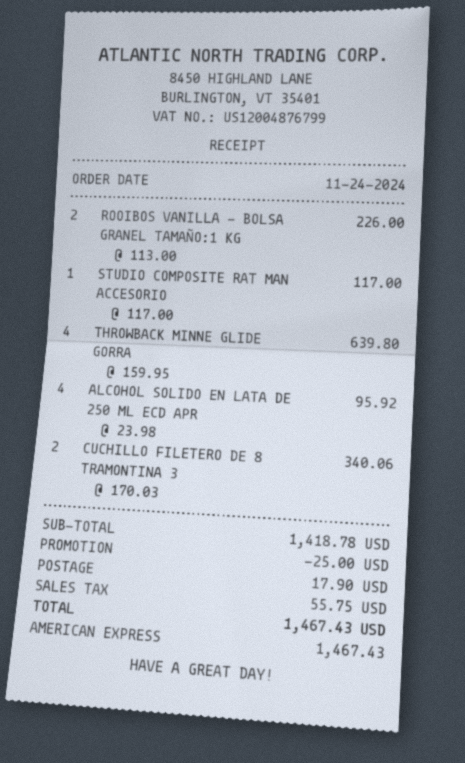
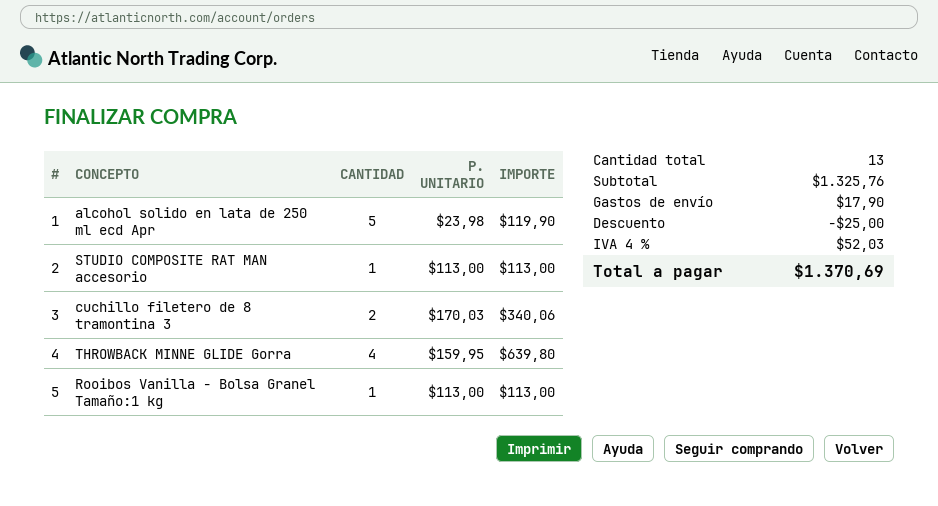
ROOIBOS VANILLA - BOLSA GRANEL TAMAÑO:1 KG: 2 x 113.00 = 226.00 -> 1 x 113.00 = 113.00
STUDIO COMPOSITE RAT MAN ACCESORIO: 1 x 117.00 = 117.00 -> 1 x 113.00 = 113.00
ALCOHOL SOLIDO EN LATA DE 250 ML ECD APR: 4 x 23.98 = 95.92 -> 5 x 23.98 = 119.90
subtotal: 1418.78 -> 1325.76
tax: 55.75 -> 52.03
total: 1467.43 -> 1370.69

